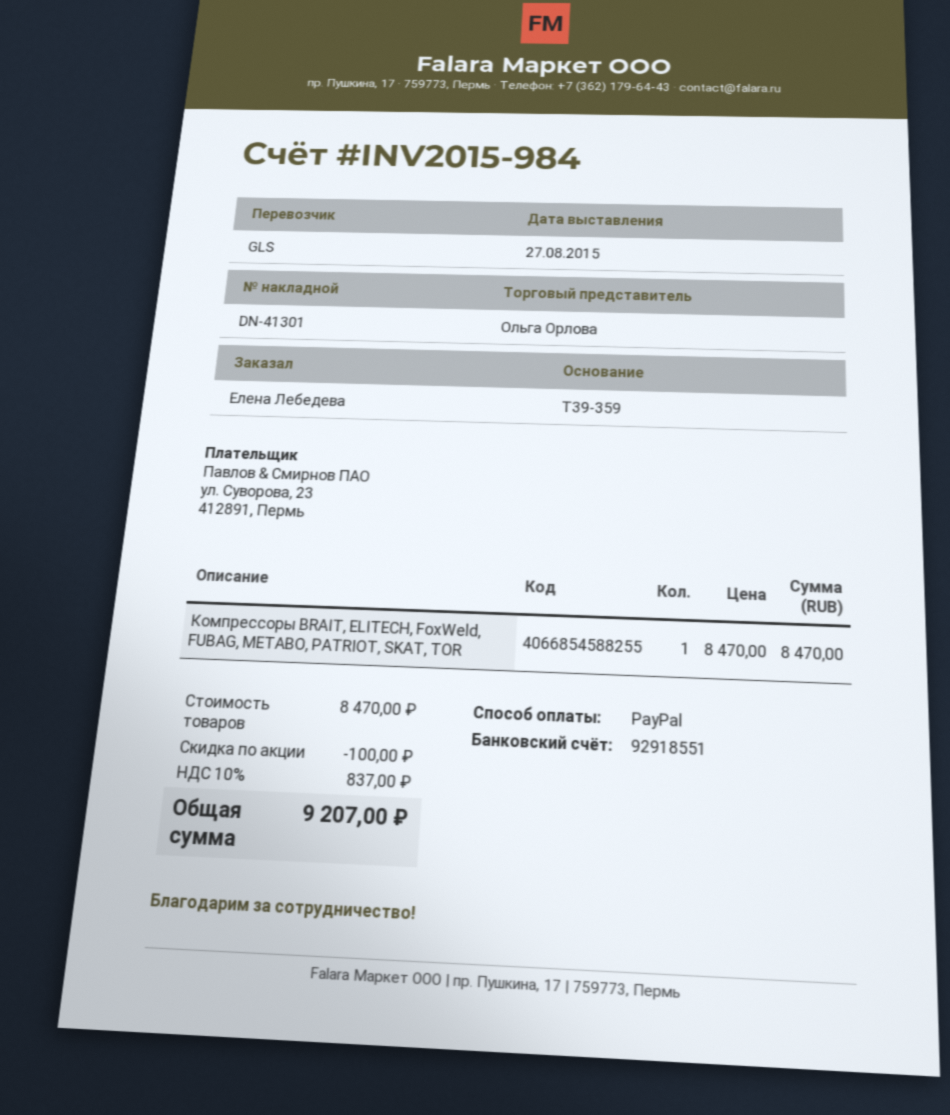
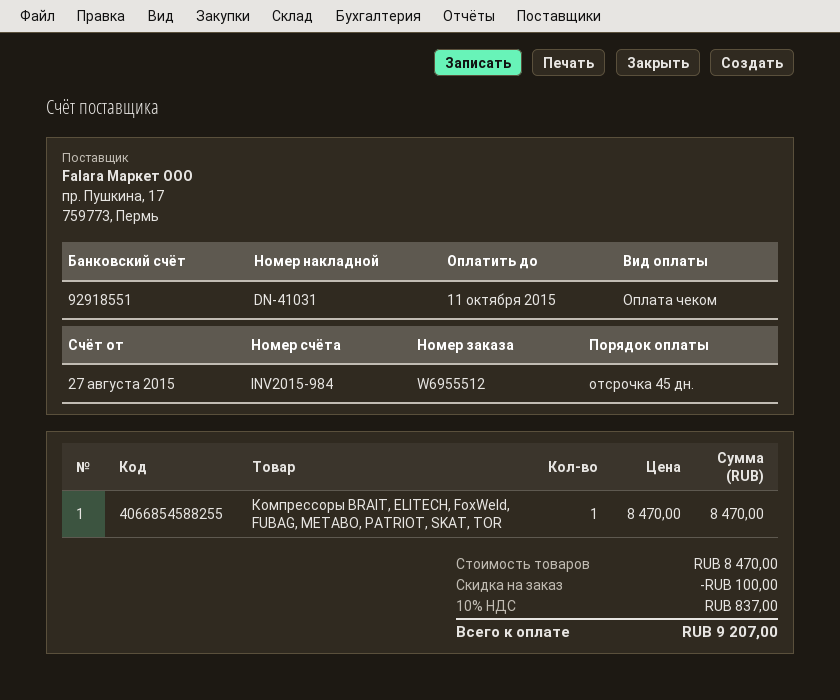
delivery note number: DN-41301 -> DN-41031
payment method: PayPal -> cheque

